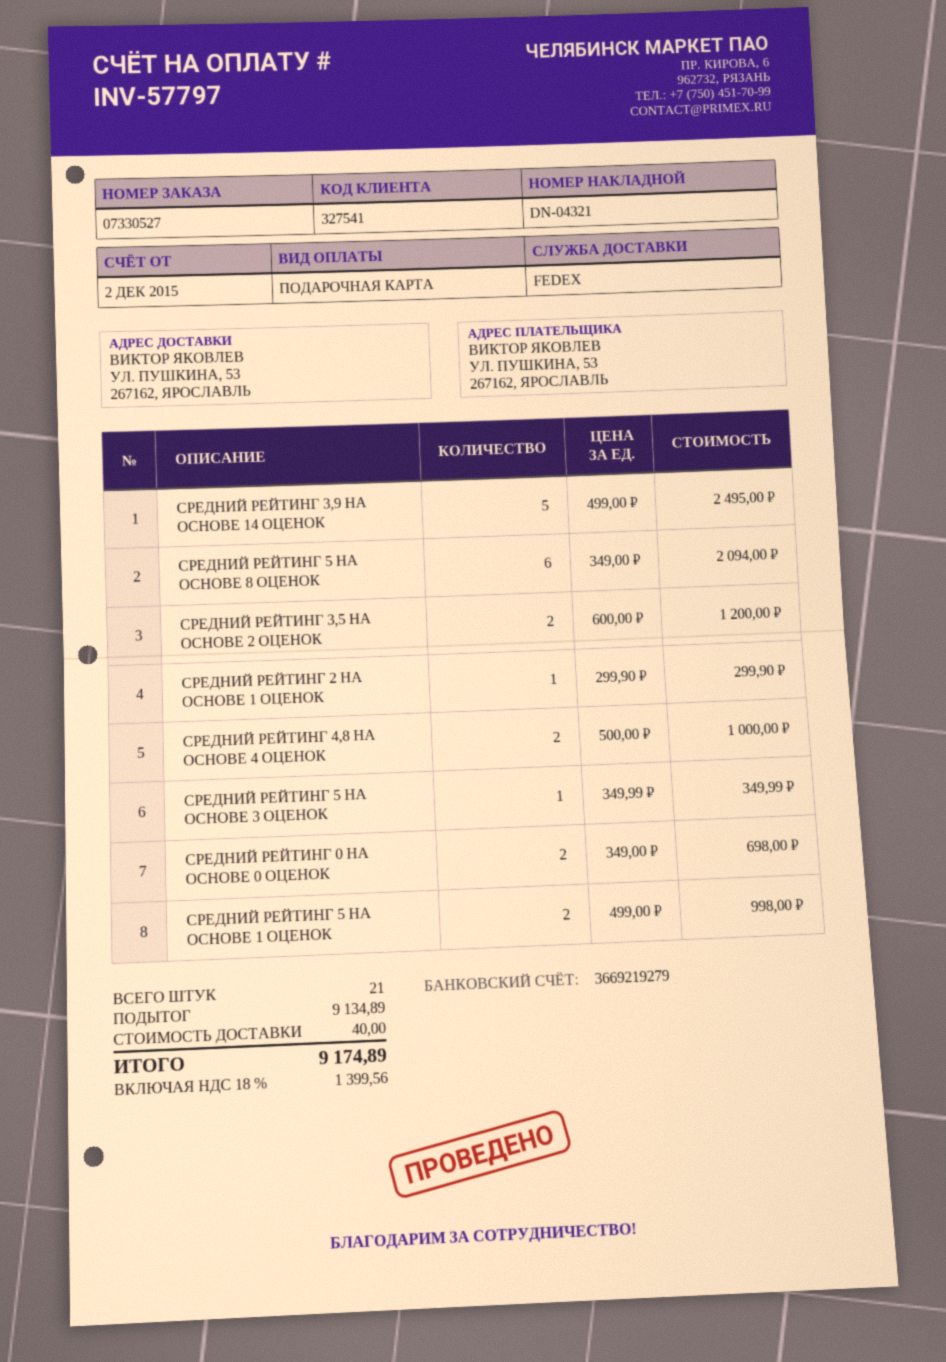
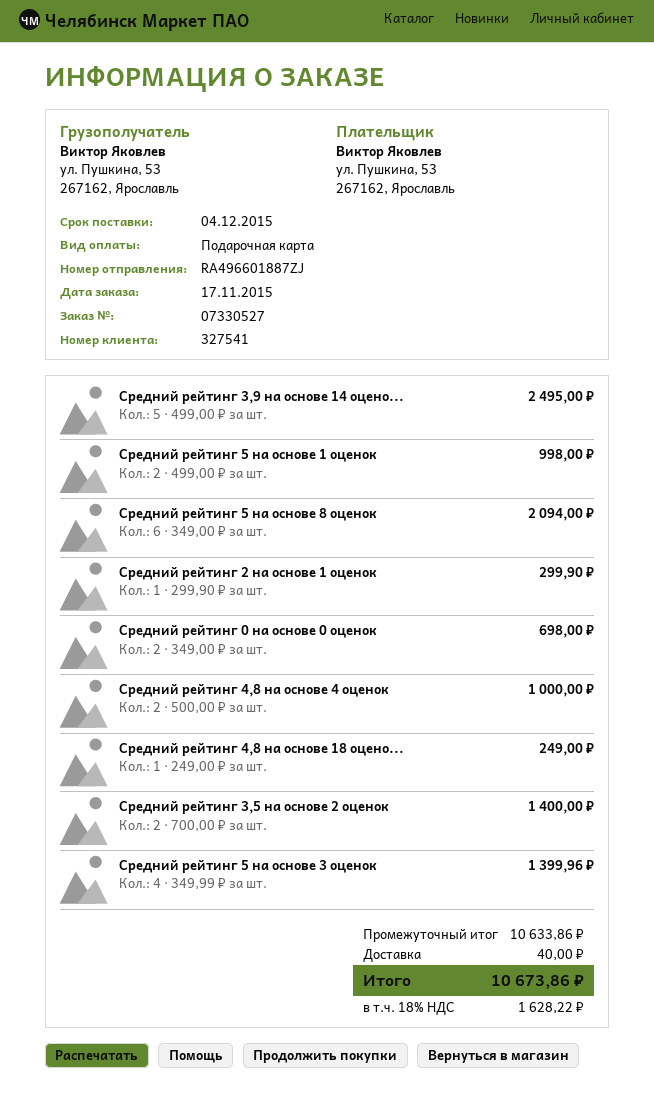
СРЕДНИЙ РЕЙТИНГ 3,5 НА ОСНОВЕ 2 ОЦЕНОК: 2 x 600.00 = 1200.00 -> 2 x 700.00 = 1400.00
СРЕДНИЙ РЕЙТИНГ 5 НА ОСНОВЕ 3 ОЦЕНОК: 1 x 349.99 = 349.99 -> 4 x 349.99 = 1399.96
Средний рейтинг 4,8 на основе 18 оцено...: none -> 1 x 249.00 = 249.00
subtotal: 9134.89 -> 10633.86
tax: 18% = 1399.56 -> 18% = 1628.22
total: 9174.89 -> 10673.86

